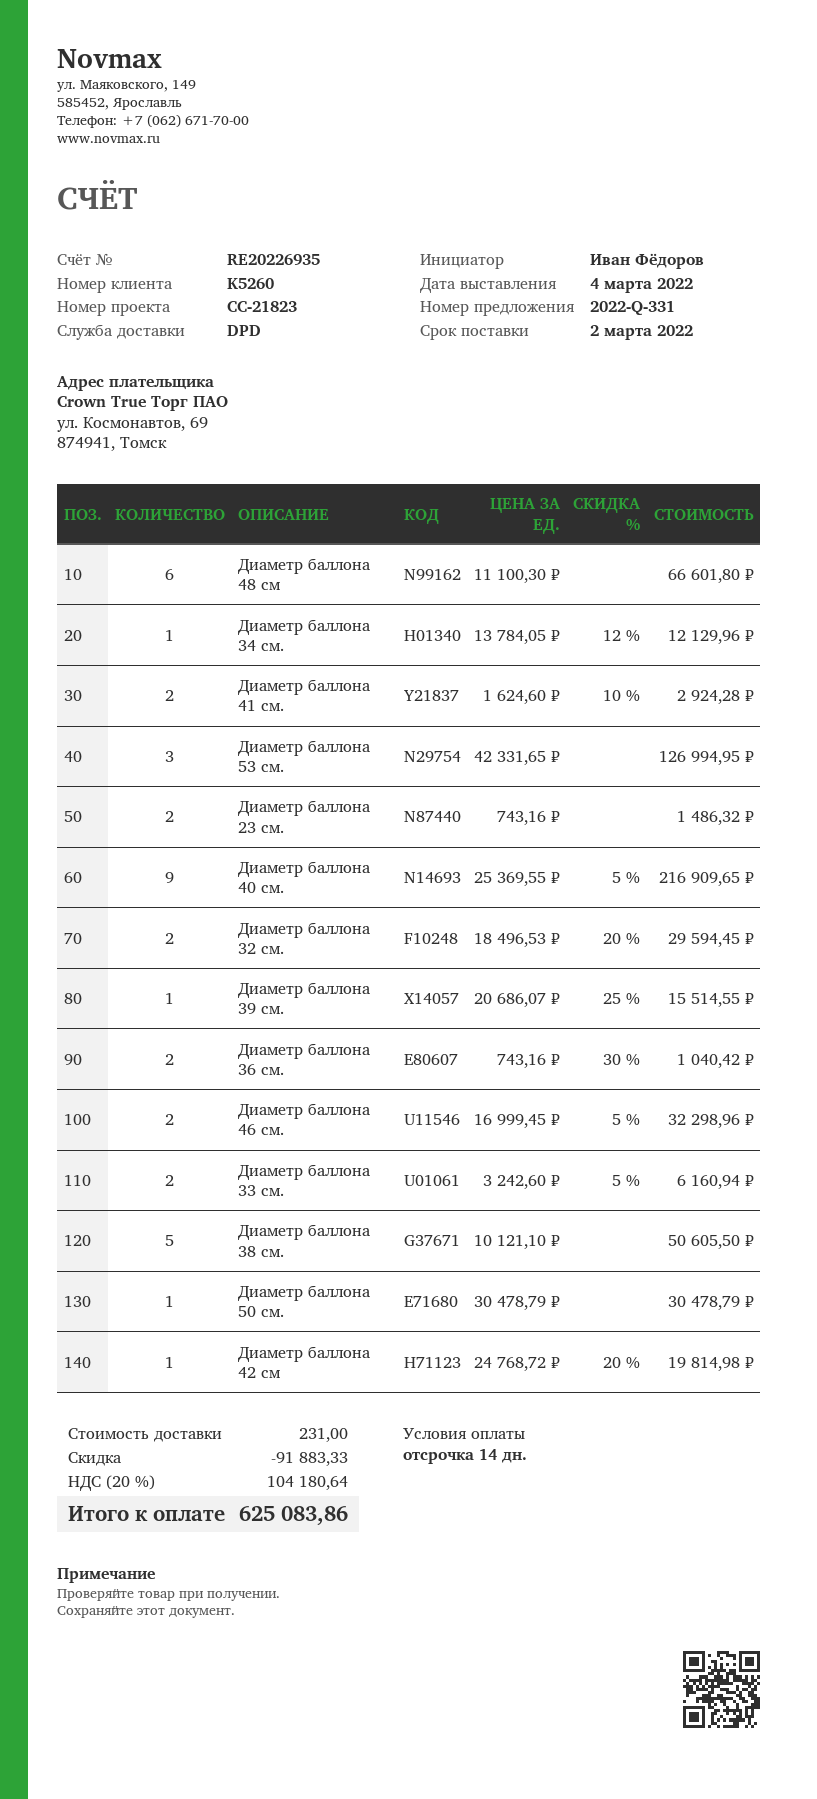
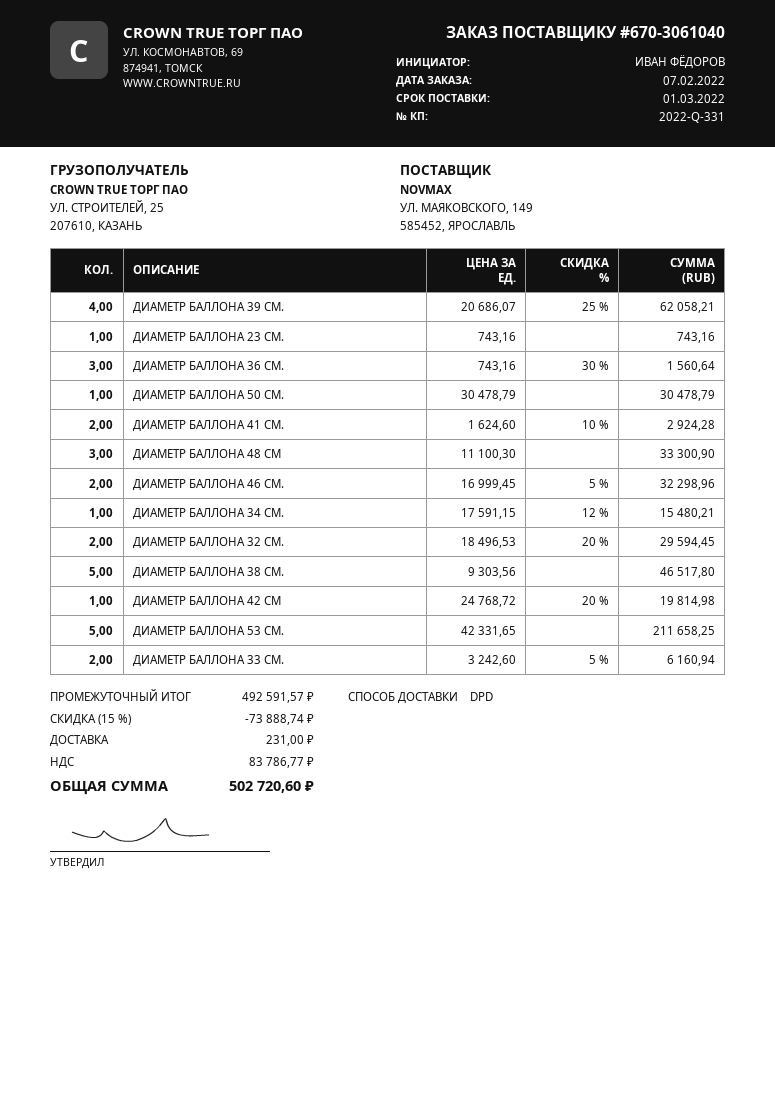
delivery date: 2022-03-02 -> 2022-03-01
Диаметр баллона 48 см: 6 x 11100.30 = 66601.80 -> 3 x 11100.30 = 33300.90
Диаметр баллона 34 см.: 1 x 13784.05 - 12% = 12129.96 -> 1 x 17591.15 - 12% = 15480.21
Диаметр баллона 53 см.: 3 x 42331.65 = 126994.95 -> 5 x 42331.65 = 211658.25
Диаметр баллона 23 см.: 2 x 743.16 = 1486.32 -> 1 x 743.16 = 743.16
Диаметр баллона 40 см.: 9 x 25369.55 - 5% = 216909.65 -> none
Диаметр баллона 39 см.: 1 x 20686.07 - 25% = 15514.55 -> 4 x 20686.07 - 25% = 62058.21
Диаметр баллона 36 см.: 2 x 743.16 - 30% = 1040.42 -> 3 x 743.16 - 30% = 1560.64
Диаметр баллона 38 см.: 5 x 10121.10 = 50605.50 -> 5 x 9303.56 = 46517.80
discount: 91883.33 -> 73888.74
tax: 104180.64 -> 83786.77
total: 625083.86 -> 502720.60

